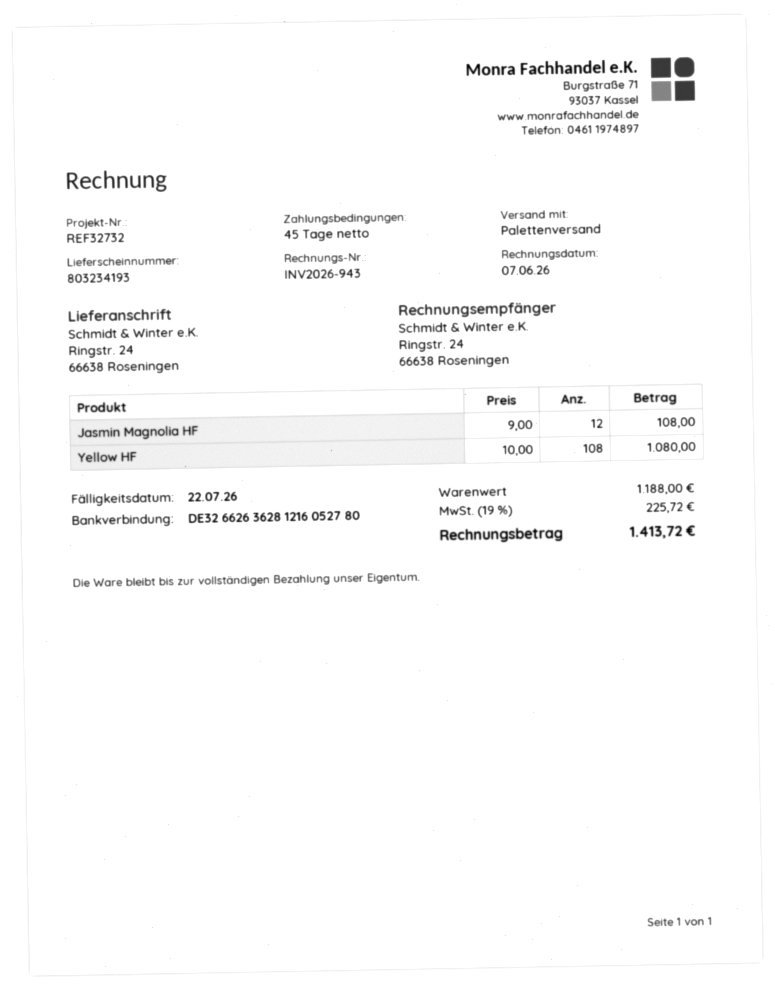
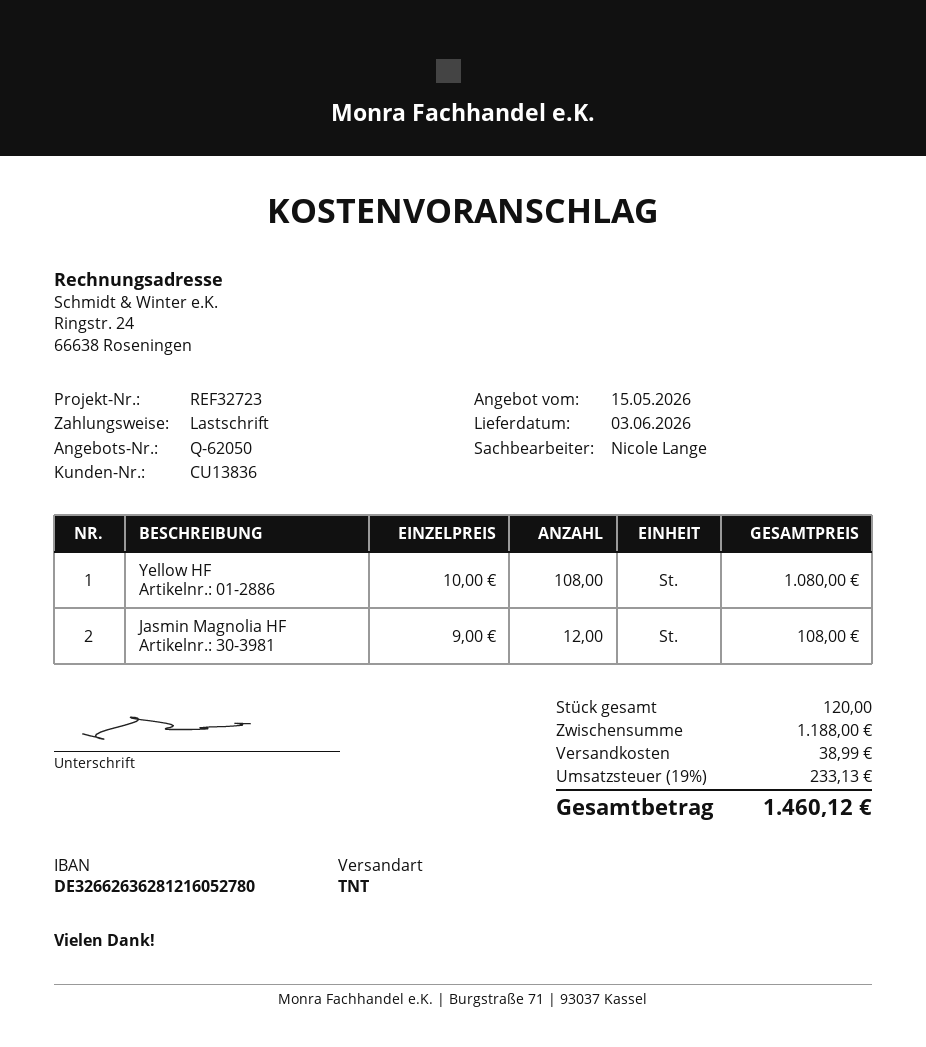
reference: REF32732 -> REF32723
shipping method: pallet freight -> TNT
shipping: none -> 38.99
tax: 19% = 225.72 -> 19% = 233.13
total: 1413.72 -> 1460.12

